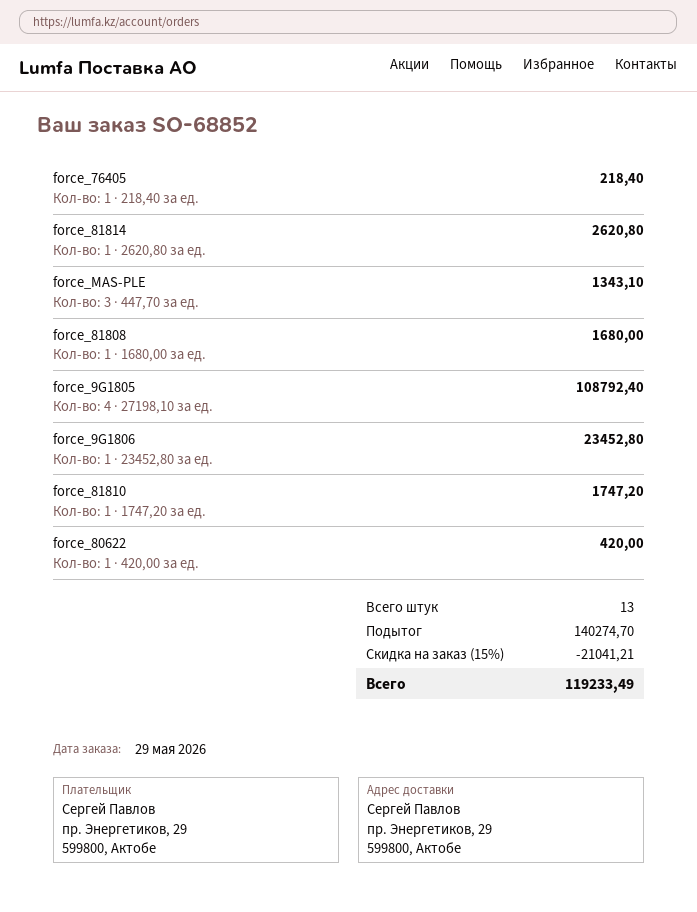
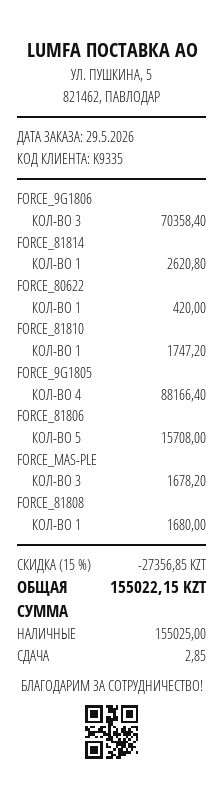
force_76405: 1 for 218.40 -> none
force_MAS-PLE: 3 for 1343.10 -> 3 for 1678.20
force_9G1805: 4 for 108792.40 -> 4 for 88166.40
force_9G1806: 1 for 23452.80 -> 3 for 70358.40
FORCE_81806: none -> 5 for 15708.00
discount: 15% = 21041.21 -> 15% = 27356.85
total: 119233.49 -> 155022.15

